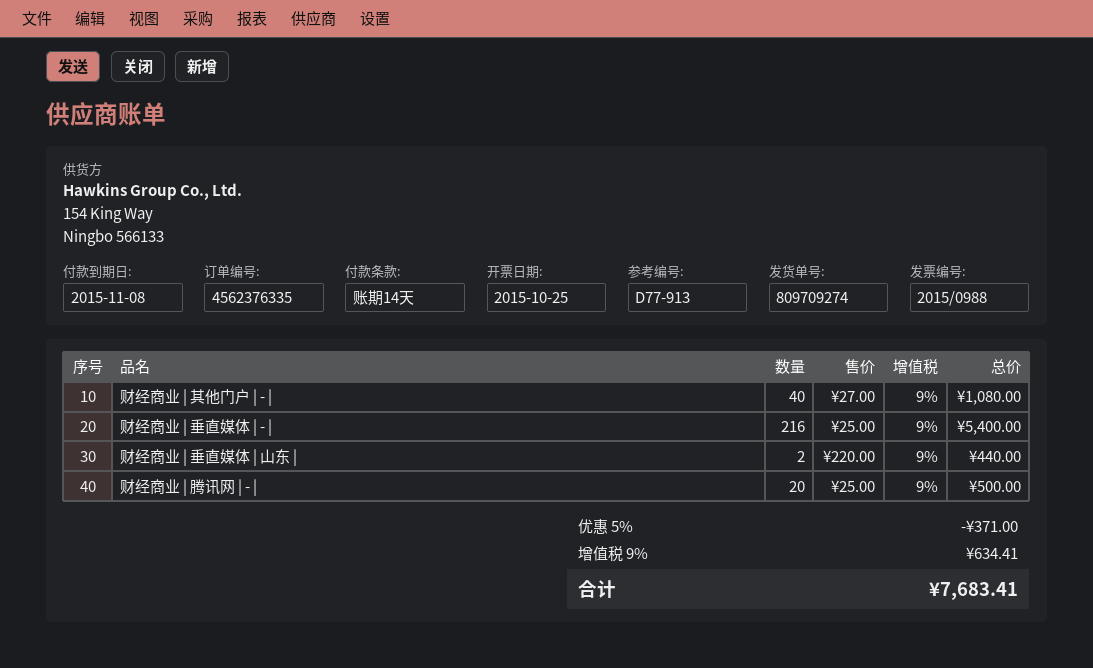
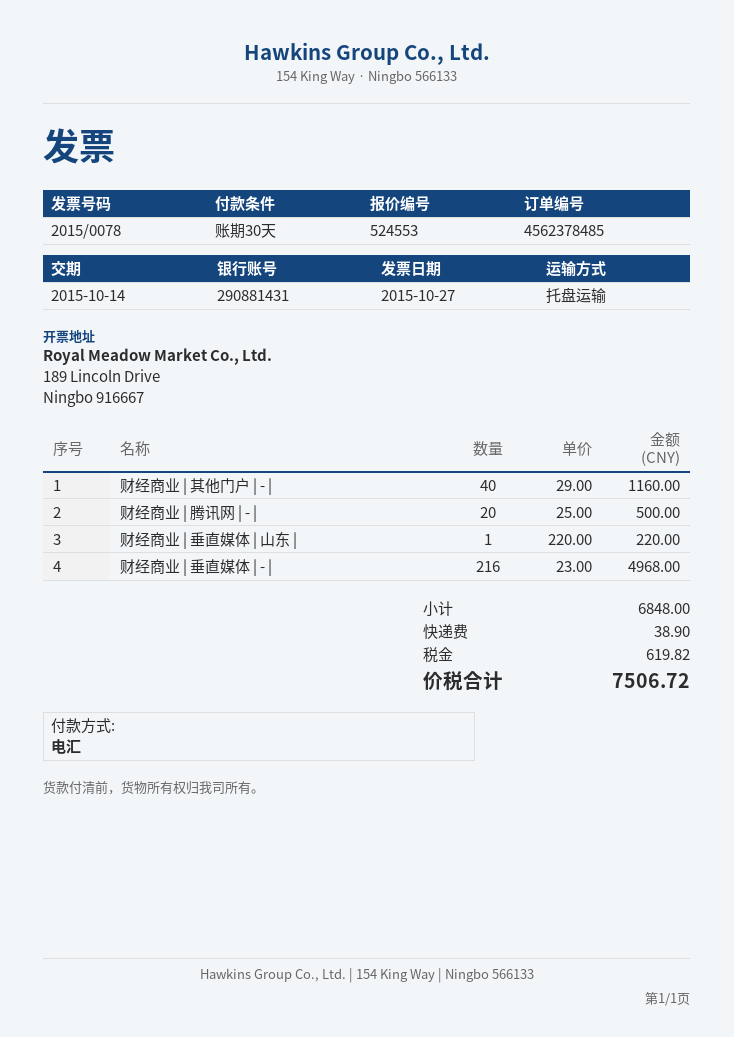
order number: 4562376335 -> 4562378485
invoice number: 2015/0988 -> 2015/0078
invoice date: 2015-10-25 -> 2015-10-27
payment terms: 14 days -> 30 days
财经商业 | 其他门户 | - |: 40 x 27.00 = 1080.00 -> 40 x 29.00 = 1160.00
财经商业 | 垂直媒体 | - |: 216 x 25.00 = 5400.00 -> 216 x 23.00 = 4968.00
财经商业 | 垂直媒体 | 山东 |: 2 x 220.00 = 440.00 -> 1 x 220.00 = 220.00
discount: 5% = 371.00 -> none
shipping: none -> 38.90
tax: 634.41 -> 619.82
total: 7683.41 -> 7506.72

